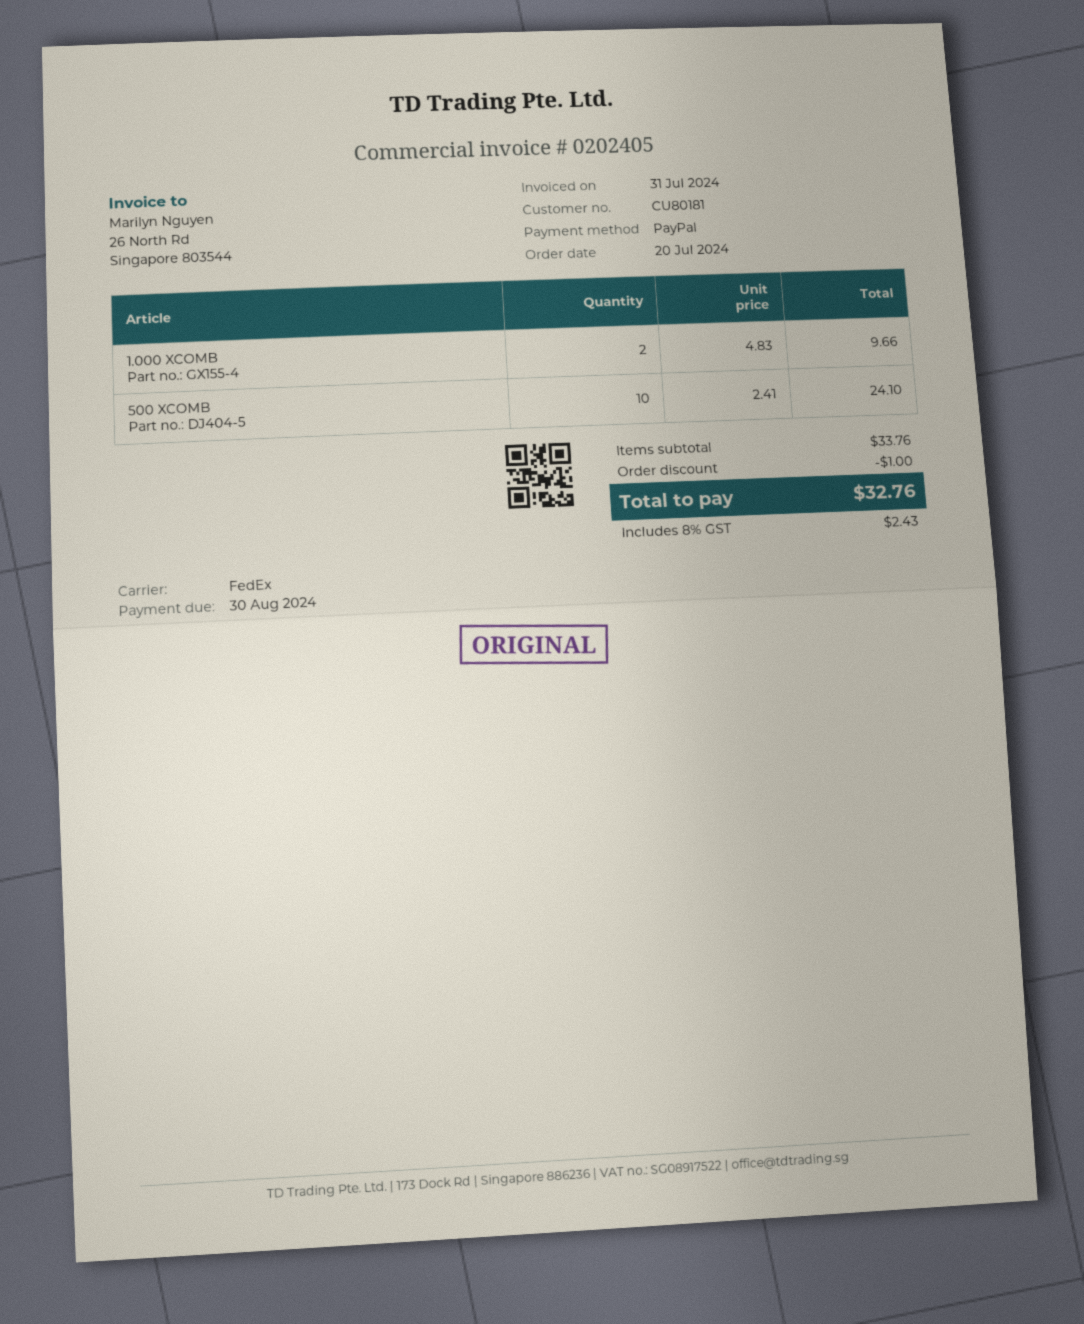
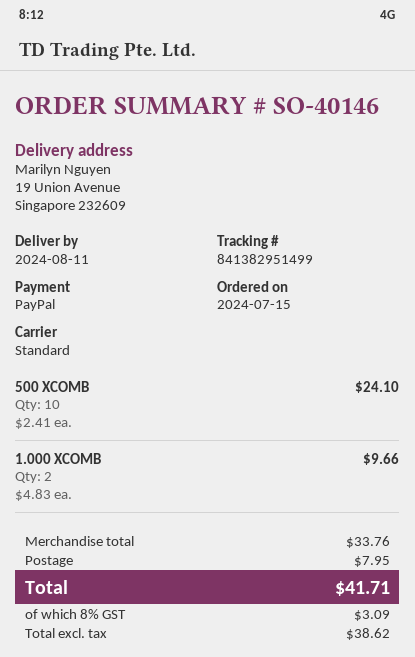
order date: 2024-07-20 -> 2024-07-15
shipping method: FedEx -> standard
discount: 1.00 -> none
shipping: none -> 7.95
tax: 8% = 2.43 -> 8% = 3.09
total: 32.76 -> 41.71

